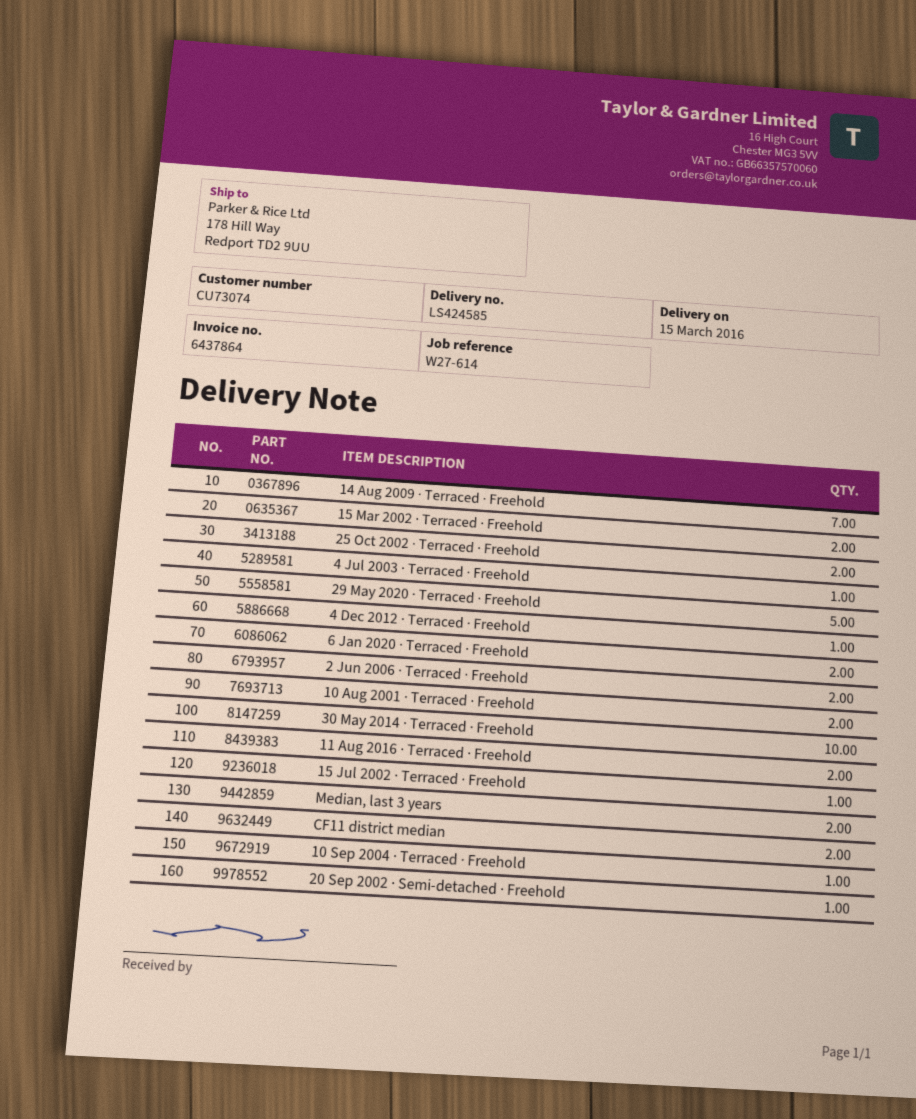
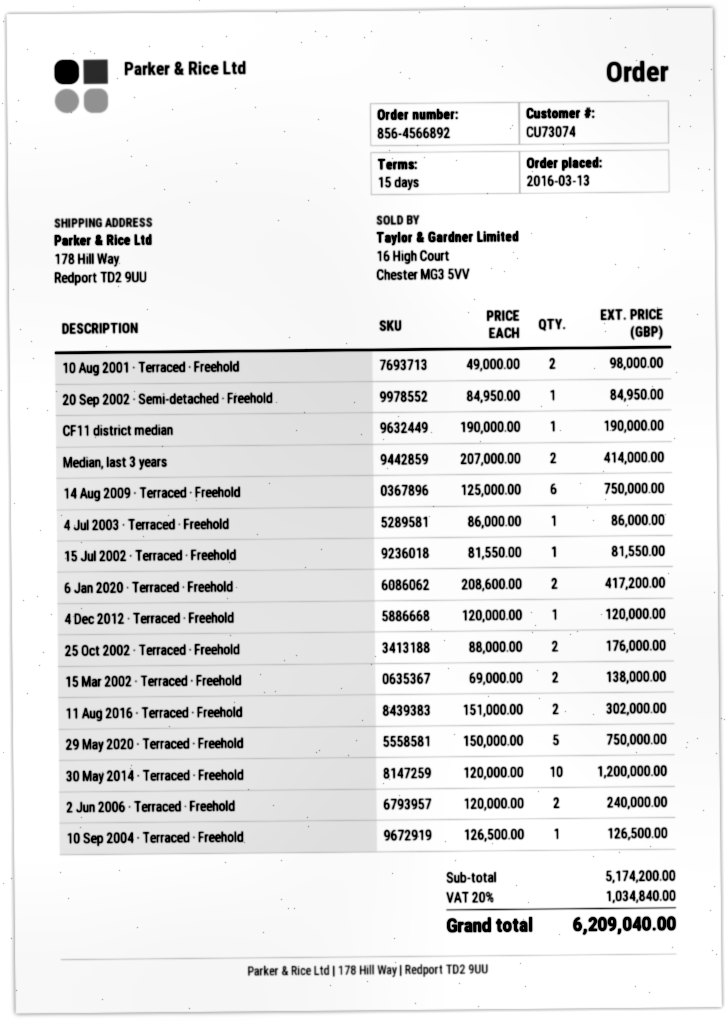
14 Aug 2009 · Terraced · Freehold: 7 -> 6
CF11 district median: 2 -> 1

